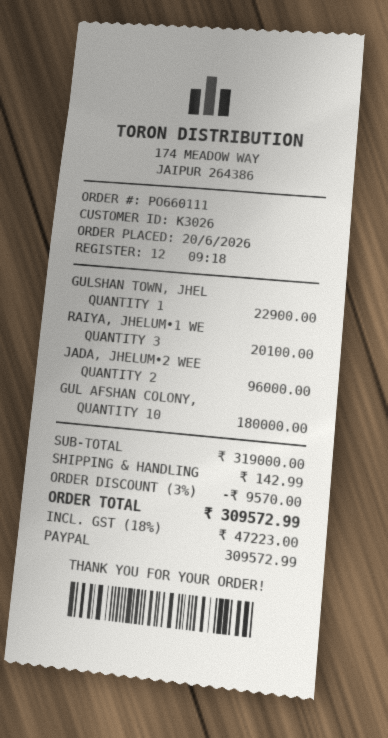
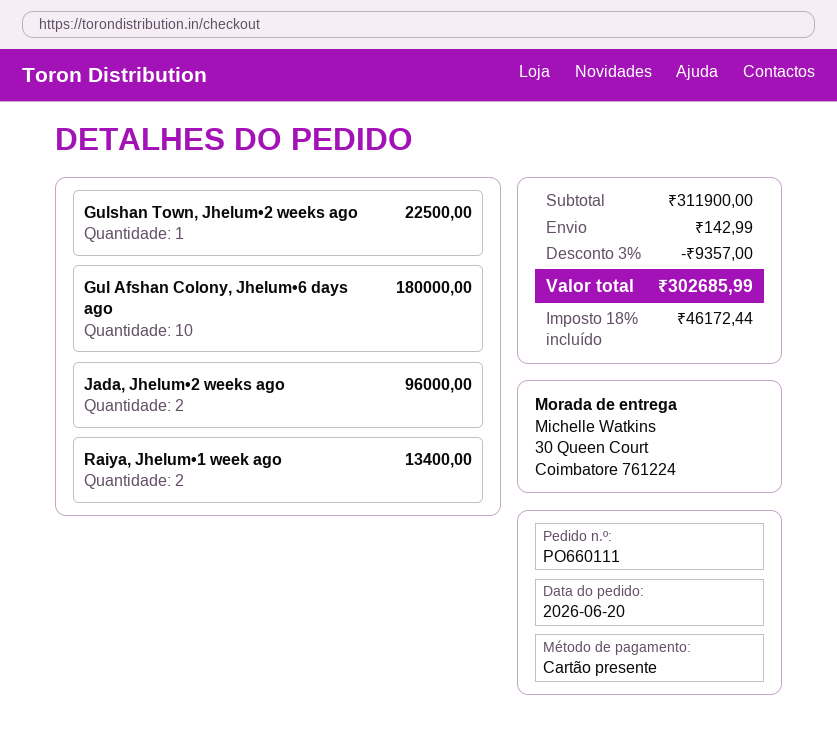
payment method: PayPal -> gift card
GULSHAN TOWN, JHEL: 1 for 22900.00 -> 1 for 22500.00
RAIYA, JHELUM•1 WE: 3 for 20100.00 -> 2 for 13400.00
subtotal: 319000.00 -> 311900.00
discount: 3% = 9570.00 -> 3% = 9357.00
tax: 18% = 47223.00 -> 18% = 46172.44
total: 309572.99 -> 302685.99

